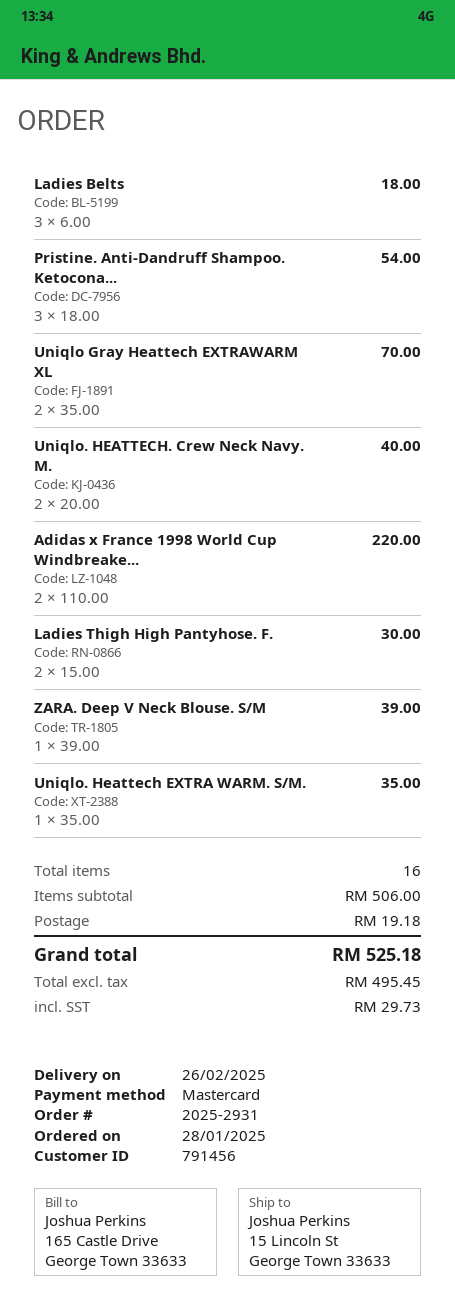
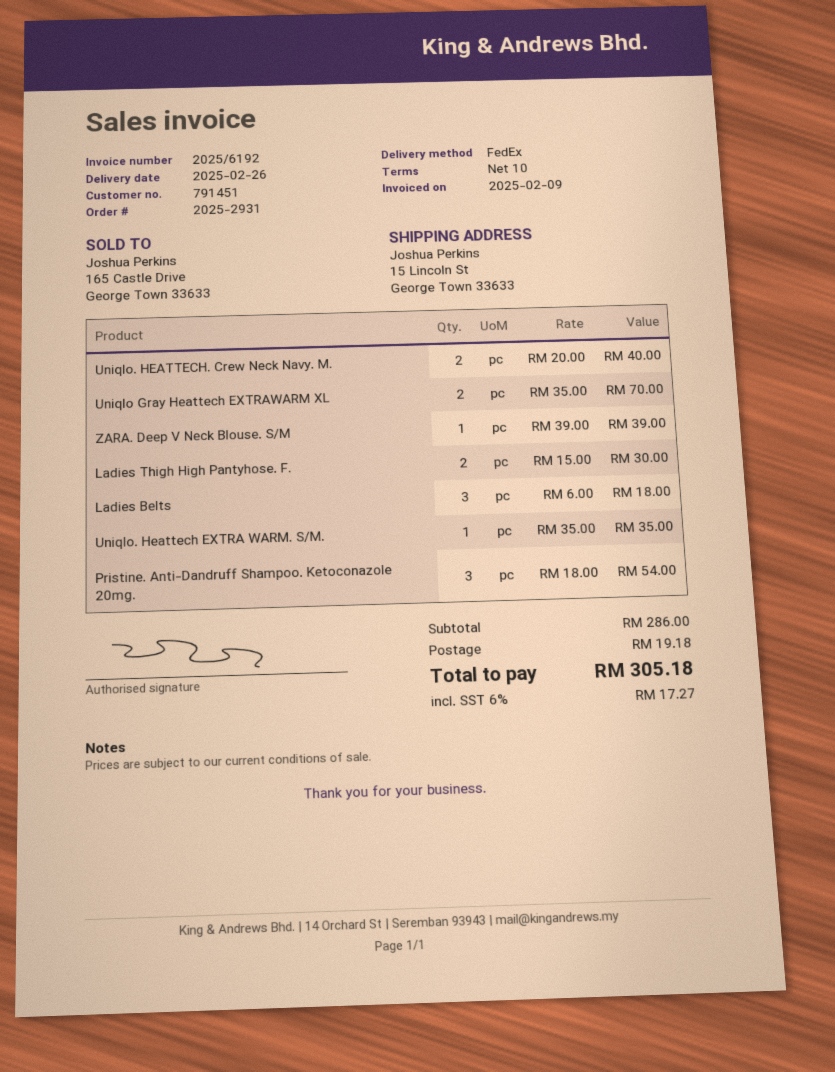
customer number: 791456 -> 791451
Adidas x France 1998 World Cup Windbreake...: 2 x 110.00 = 220.00 -> none
subtotal: 506.00 -> 286.00
tax: 29.73 -> 17.27
total: 525.18 -> 305.18

